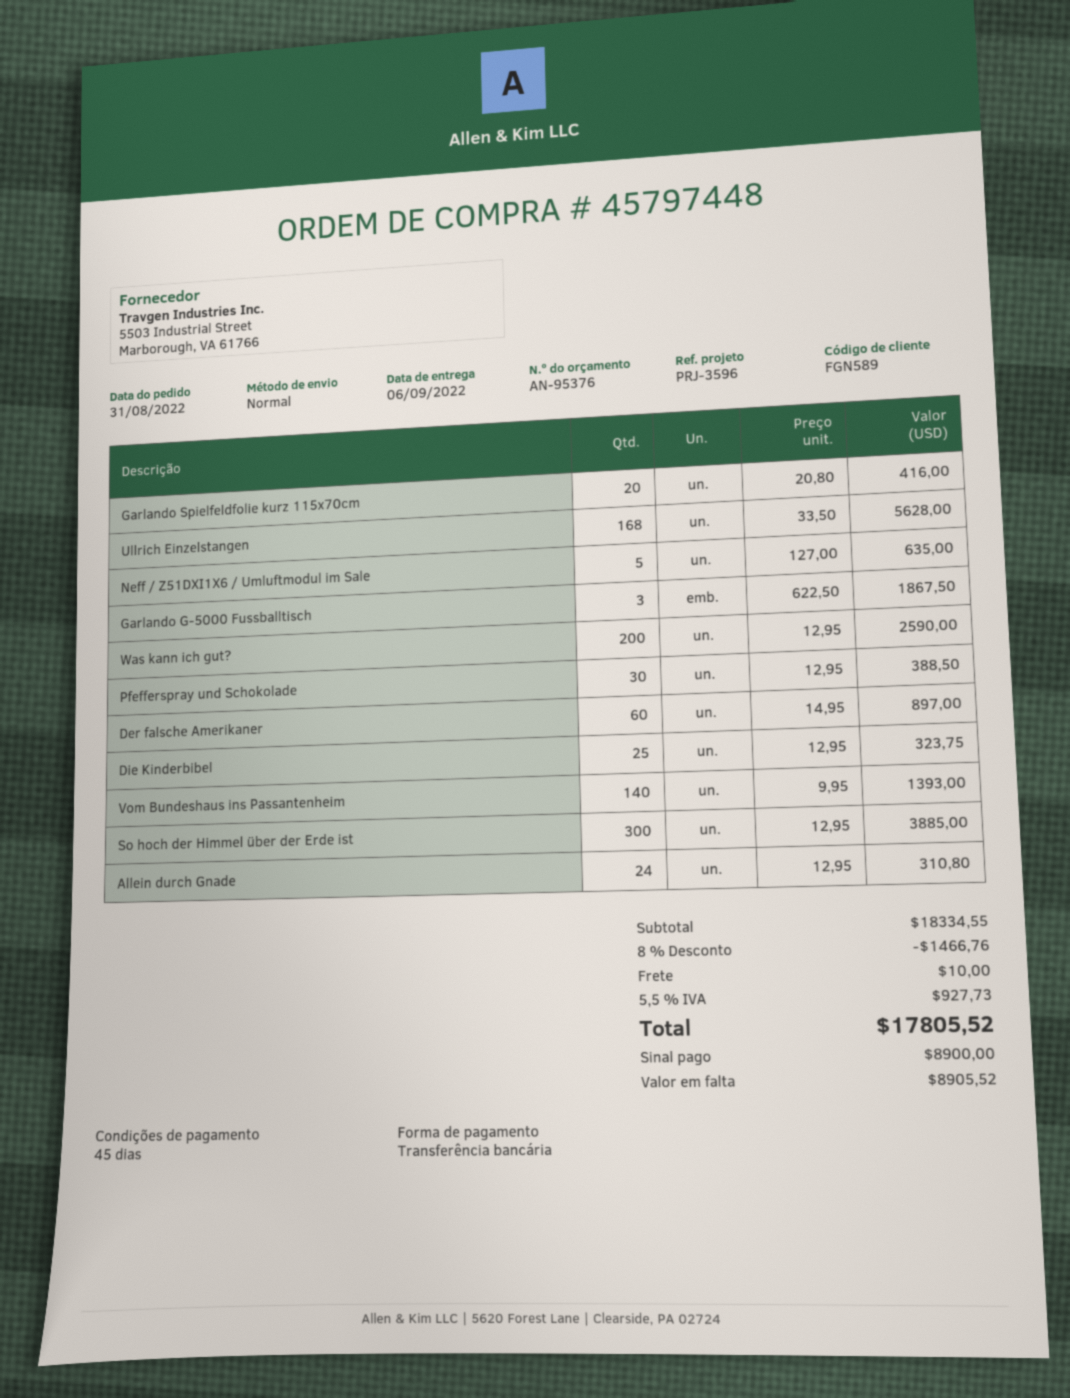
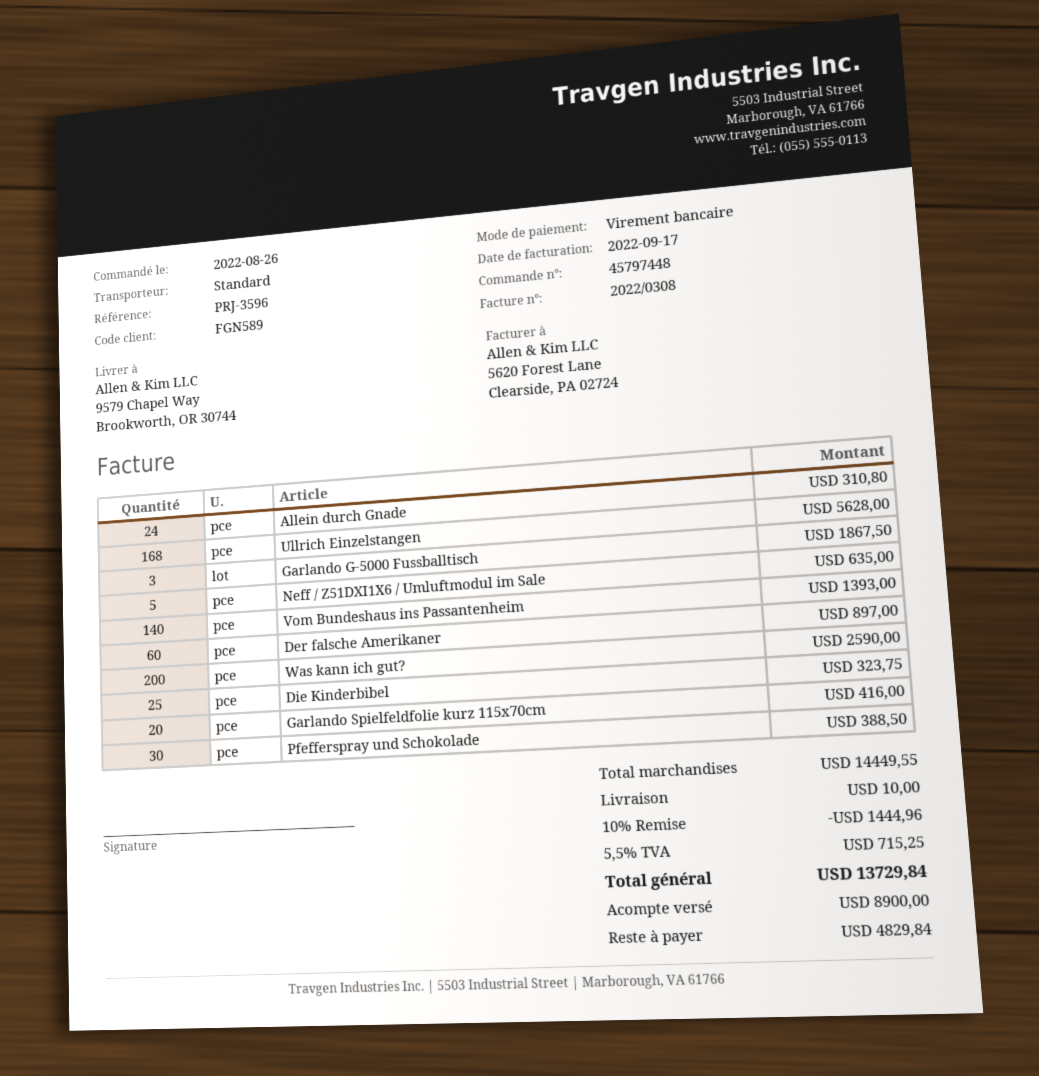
order date: 2022-08-31 -> 2022-08-26
So hoch der Himmel über der Erde ist: 300 for 3885.00 -> none
subtotal: 18334.55 -> 14449.55
discount: 8% = 1466.76 -> 10% = 1444.96
tax: 5.5% = 927.73 -> 5.5% = 715.25
total: 17805.52 -> 13729.84
balance: 8905.52 -> 4829.84

